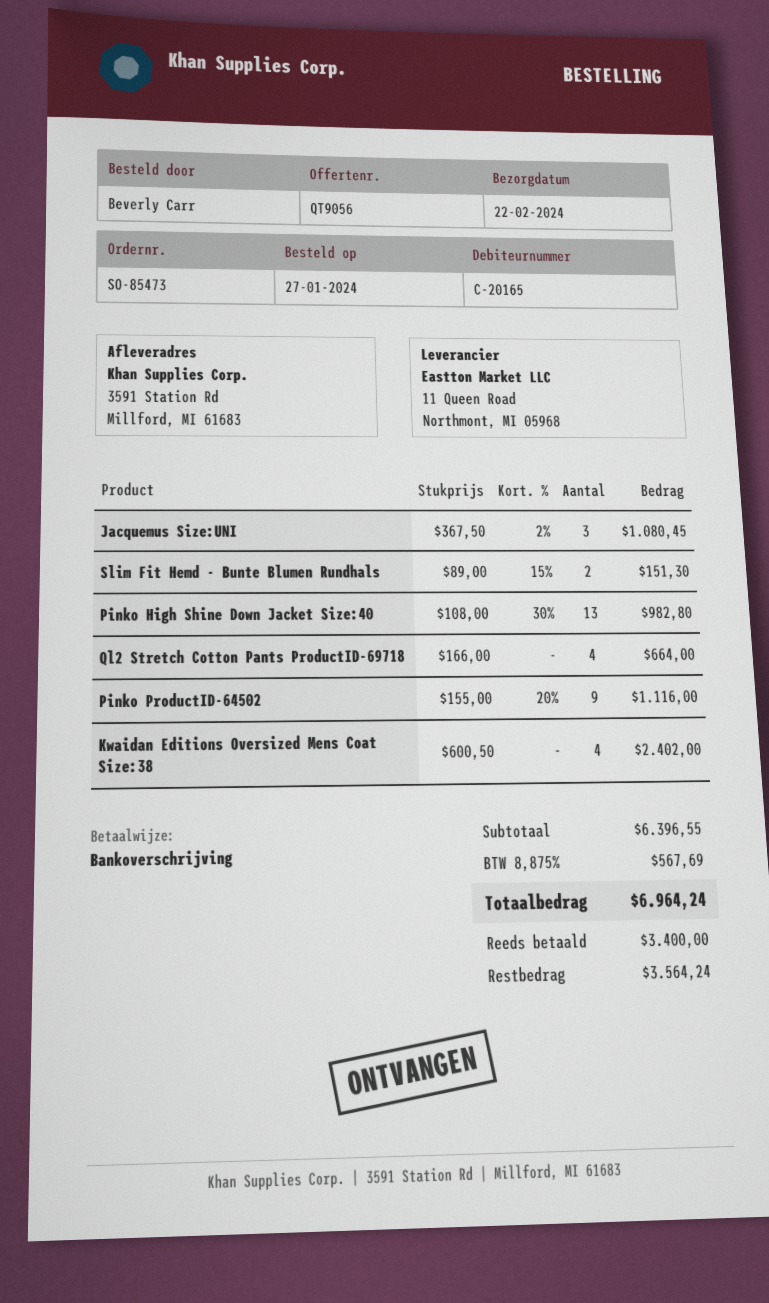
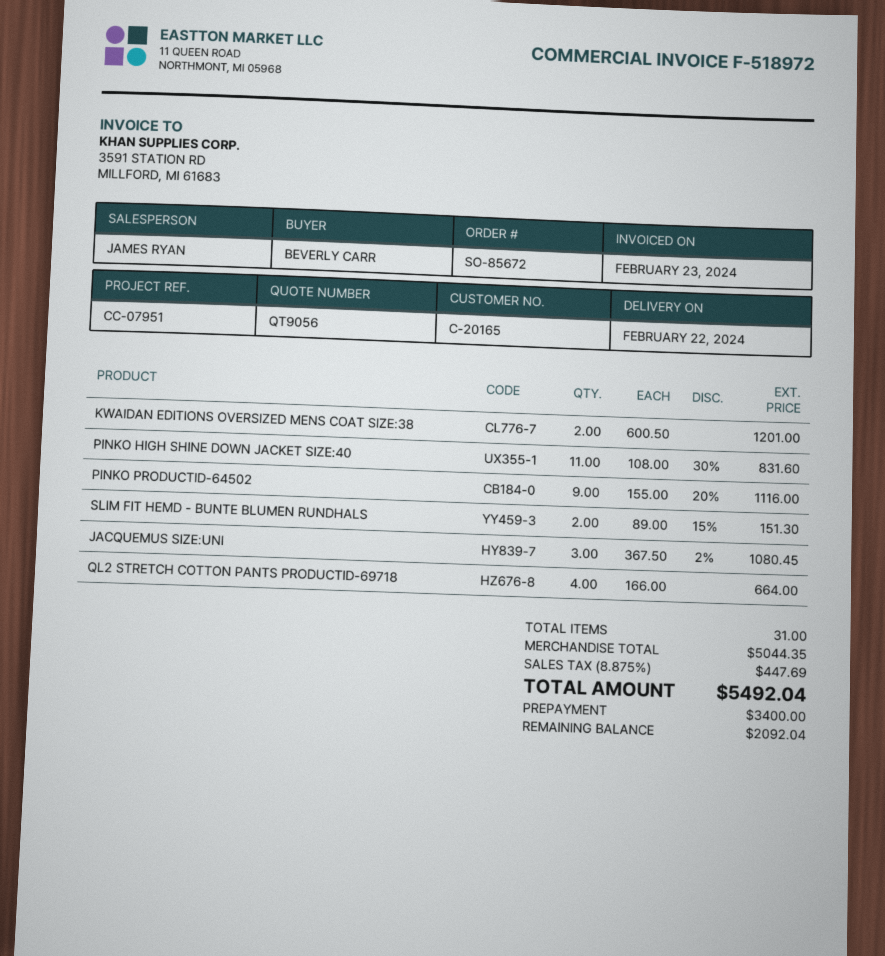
order number: SO-85473 -> SO-85672
Pinko High Shine Down Jacket Size:40: 13 x 108.00 - 30% = 982.80 -> 11 x 108.00 - 30% = 831.60
Kwaidan Editions Oversized Mens Coat Size:38: 4 x 600.50 = 2402.00 -> 2 x 600.50 = 1201.00
subtotal: 6396.55 -> 5044.35
tax: 8.875% = 567.69 -> 8.875% = 447.69
total: 6964.24 -> 5492.04
balance: 3564.24 -> 2092.04

